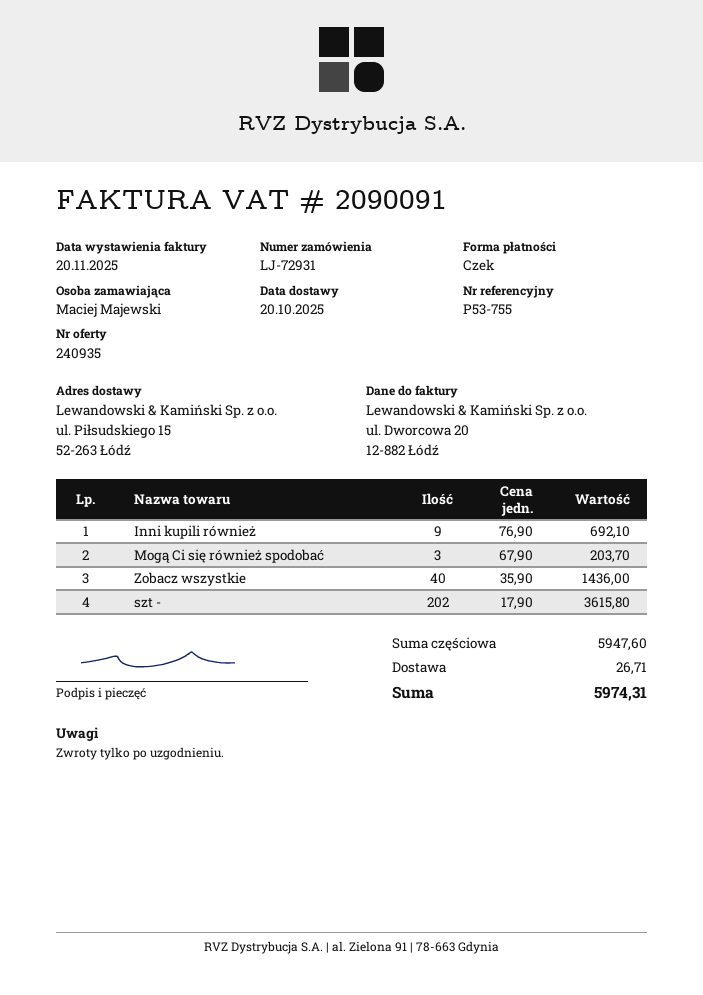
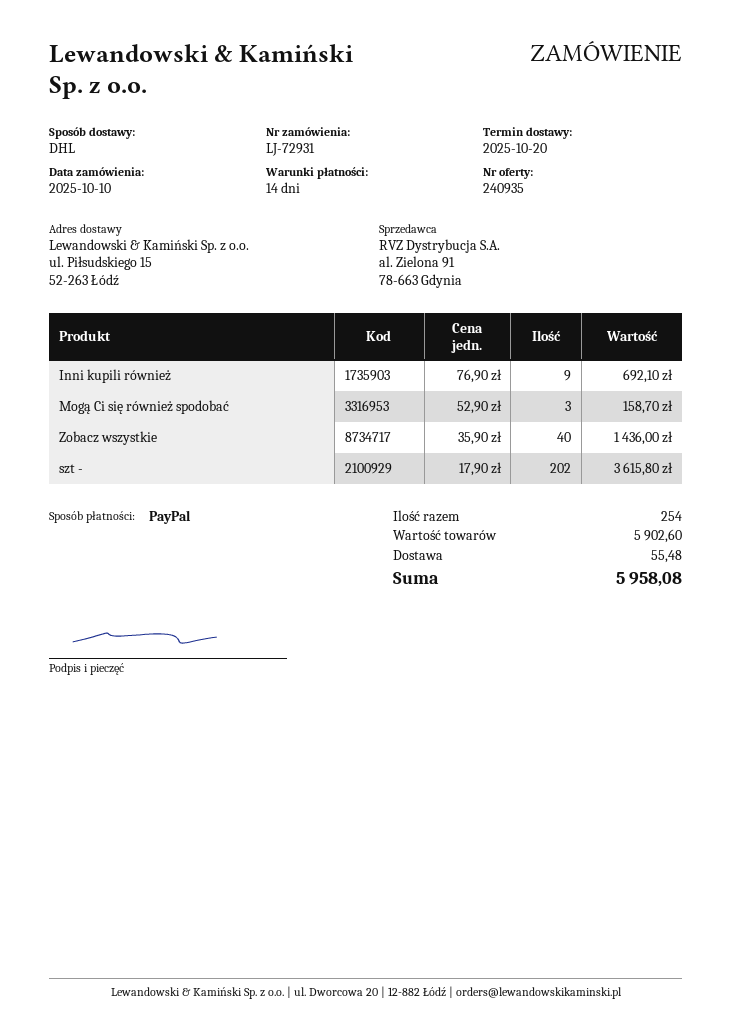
payment method: cheque -> PayPal
Mogą Ci się również spodobać: 3 x 67.90 = 203.70 -> 3 x 52.90 = 158.70
subtotal: 5947.60 -> 5902.60
shipping: 26.71 -> 55.48
total: 5974.31 -> 5958.08

